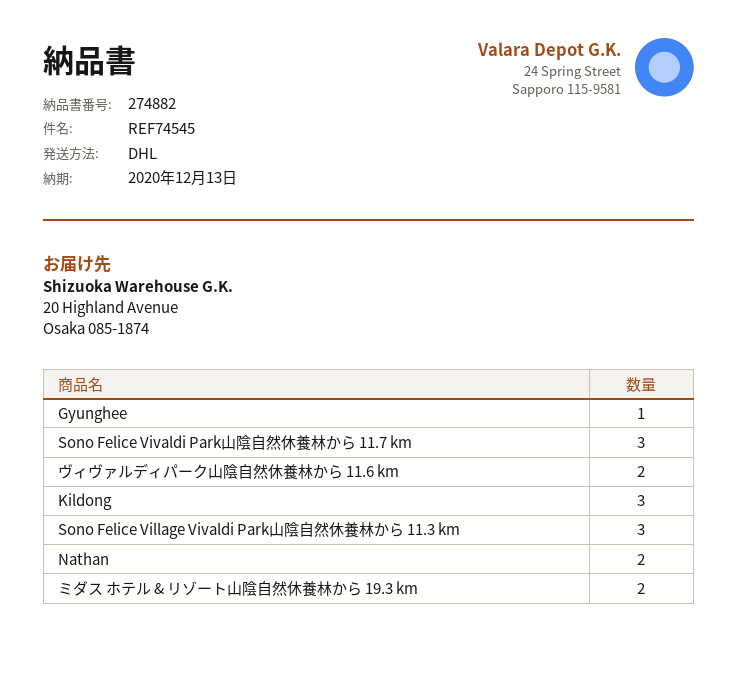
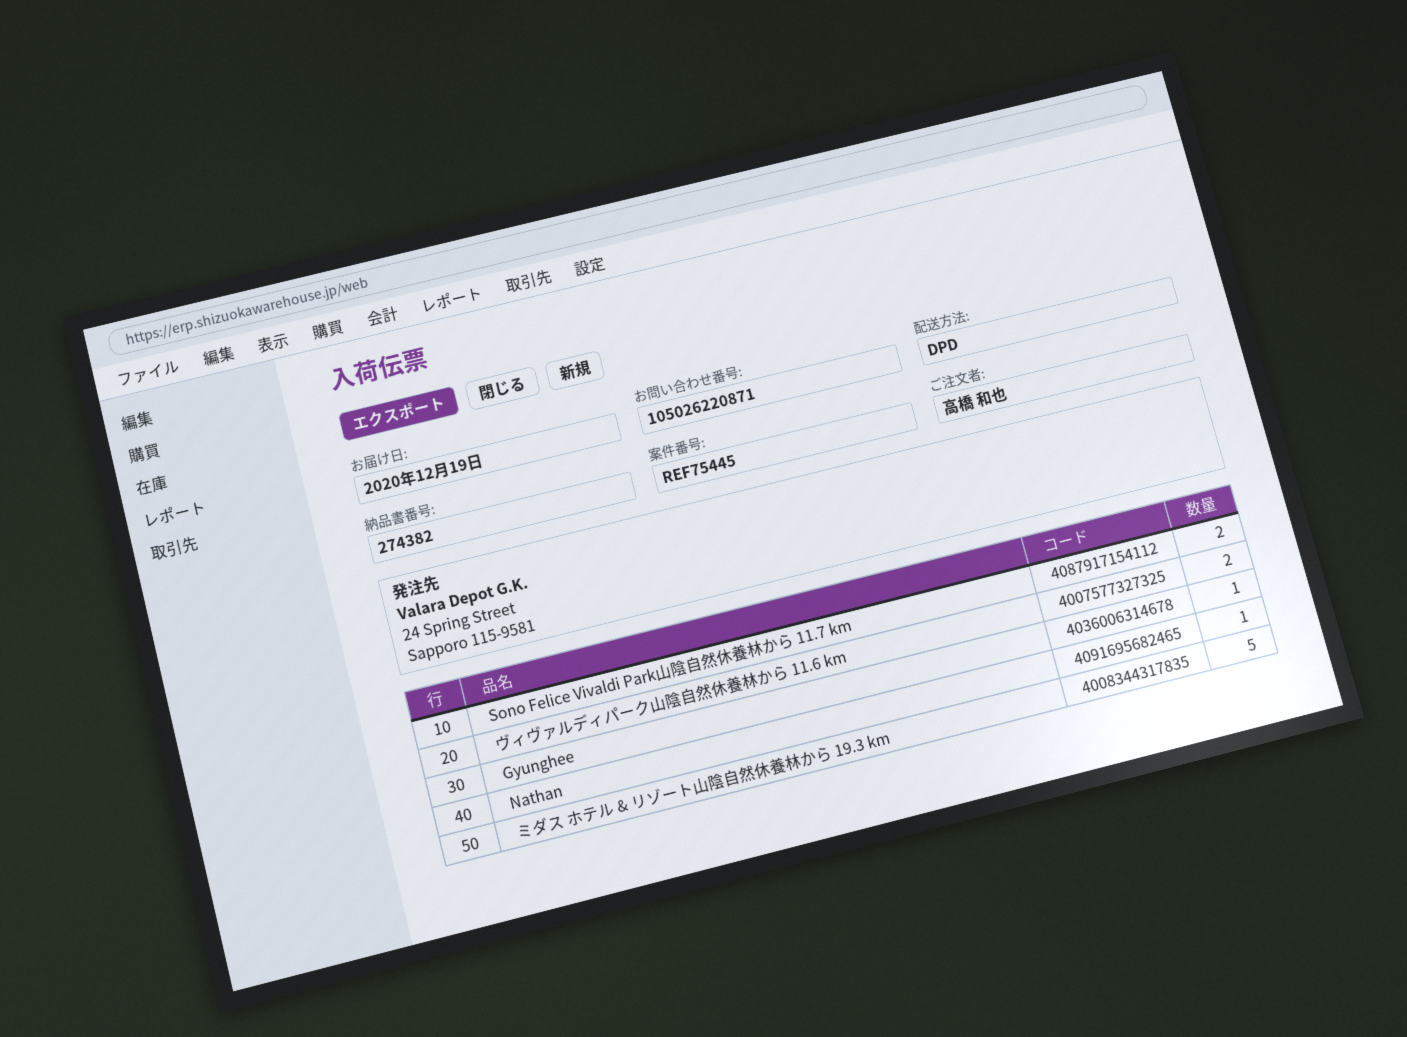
delivery note number: 274882 -> 274382
delivery date: 2020-12-13 -> 2020-12-19
reference: REF74545 -> REF75445
shipping method: DHL -> DPD
Sono Felice Vivaldi Park山陰自然休養林から 11.7 km: 3 -> 2
Kildong: 3 -> none
Sono Felice Village Vivaldi Park山陰自然休養林から 11.3 km: 3 -> none
Nathan: 2 -> 1
ミダス ホテル & リゾート山陰自然休養林から 19.3 km: 2 -> 5

